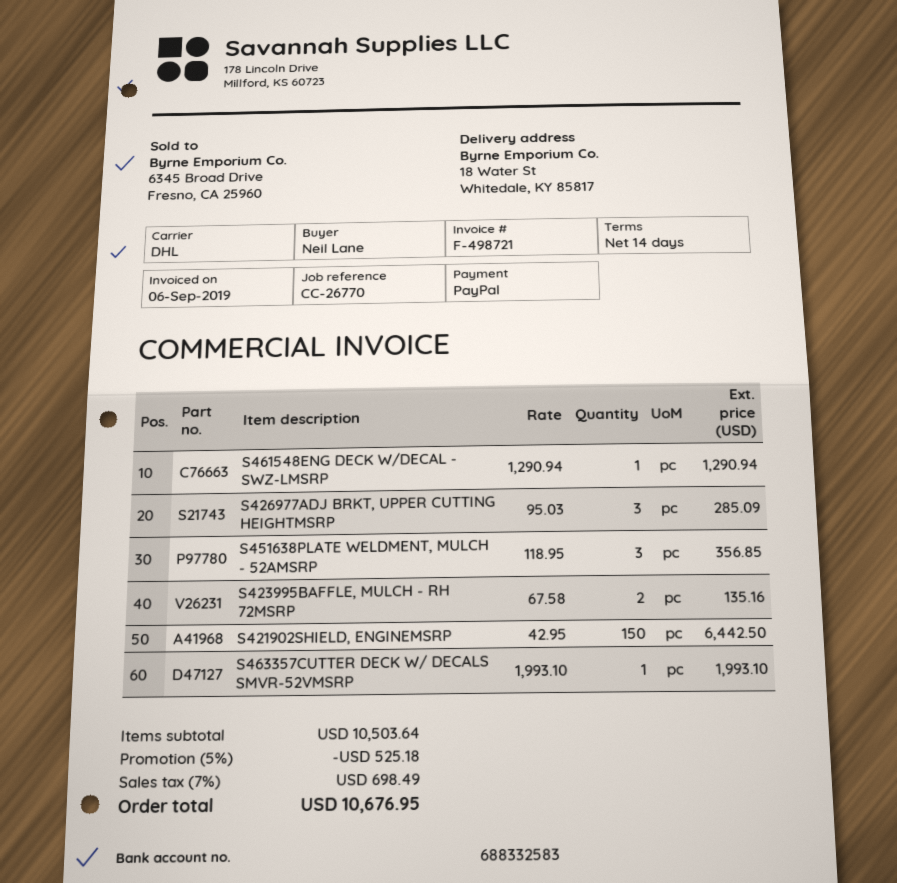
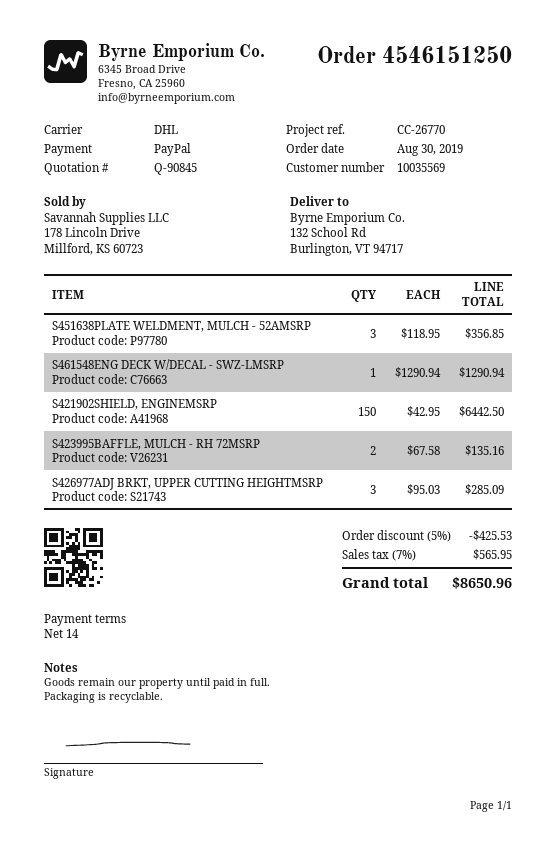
ship to: 18 Water St, Whitedale, KY 85817 -> 132 School Rd, Burlington, VT 94717
S463357CUTTER DECK W/ DECALS SMVR-52VMSRP: 1 x 1993.10 = 1993.10 -> none
discount: 5% = 525.18 -> 5% = 425.53
tax: 7% = 698.49 -> 7% = 565.95
total: 10676.95 -> 8650.96

